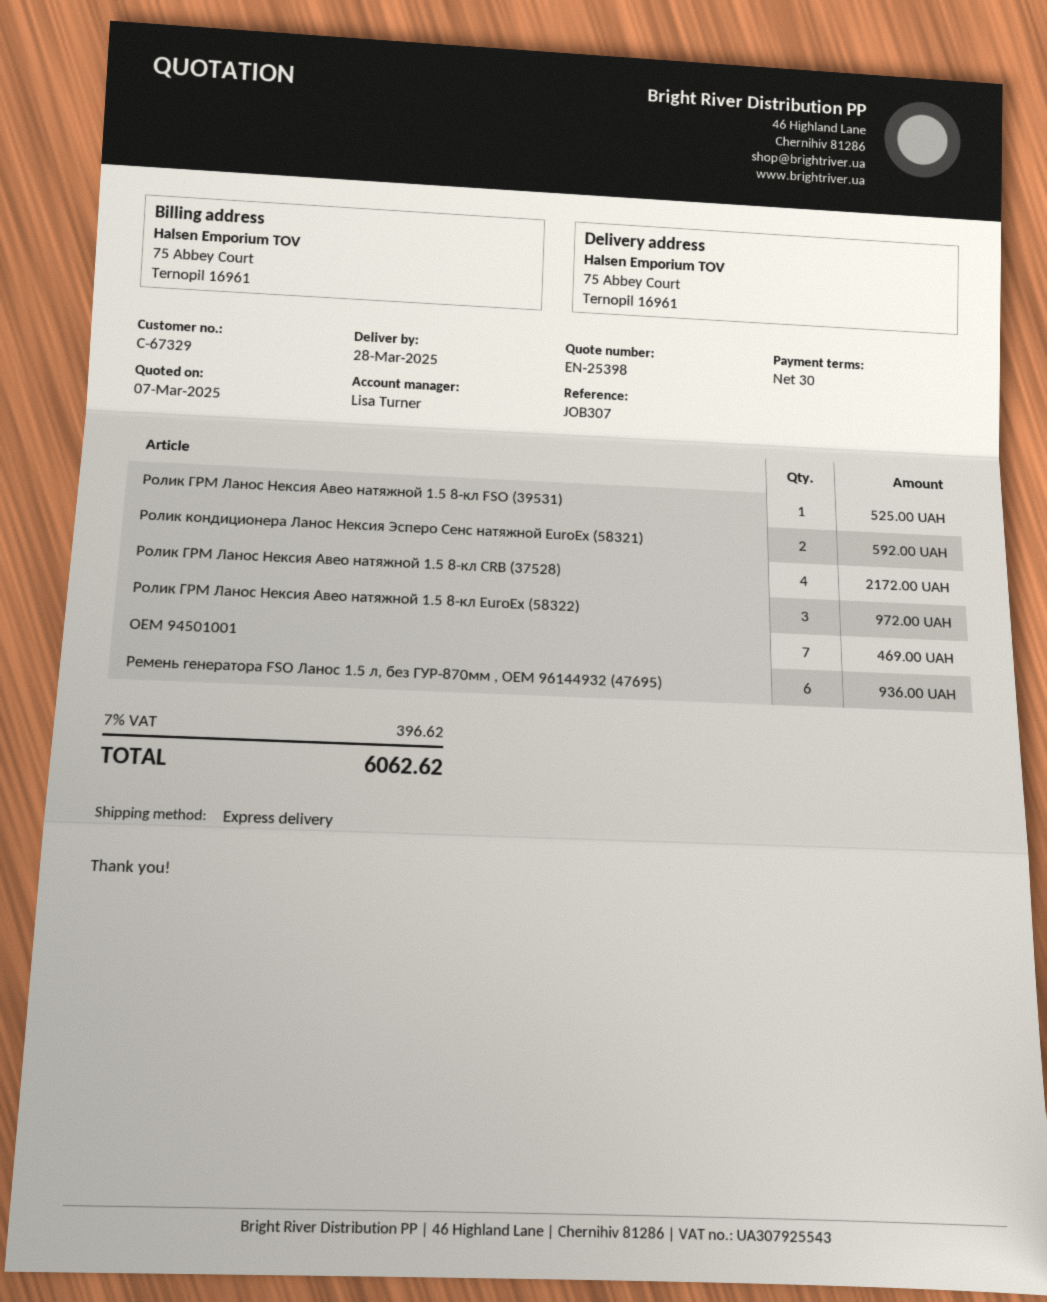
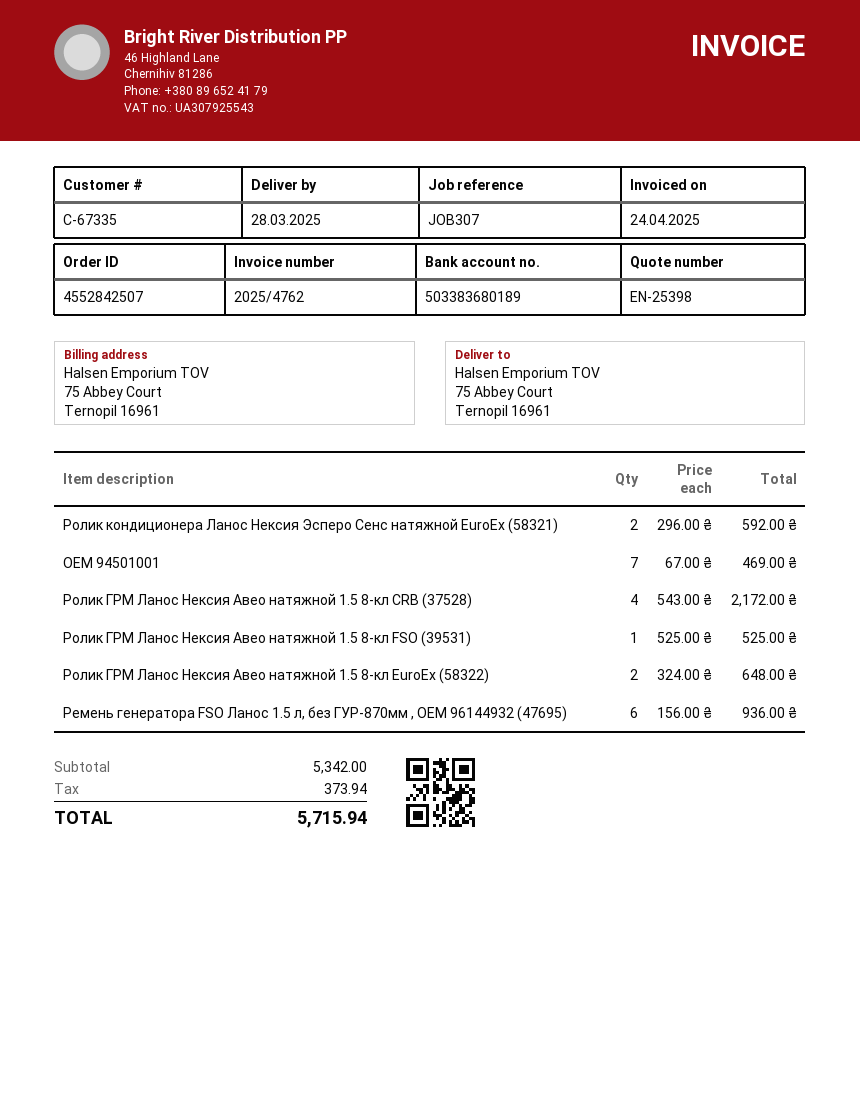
customer number: C-67329 -> C-67335
Ролик ГРМ Ланос Нексия Авео натяжной 1.5 8-кл EuroEx (58322): 3 for 972.00 -> 2 for 648.00
tax: 396.62 -> 373.94
total: 6062.62 -> 5715.94

